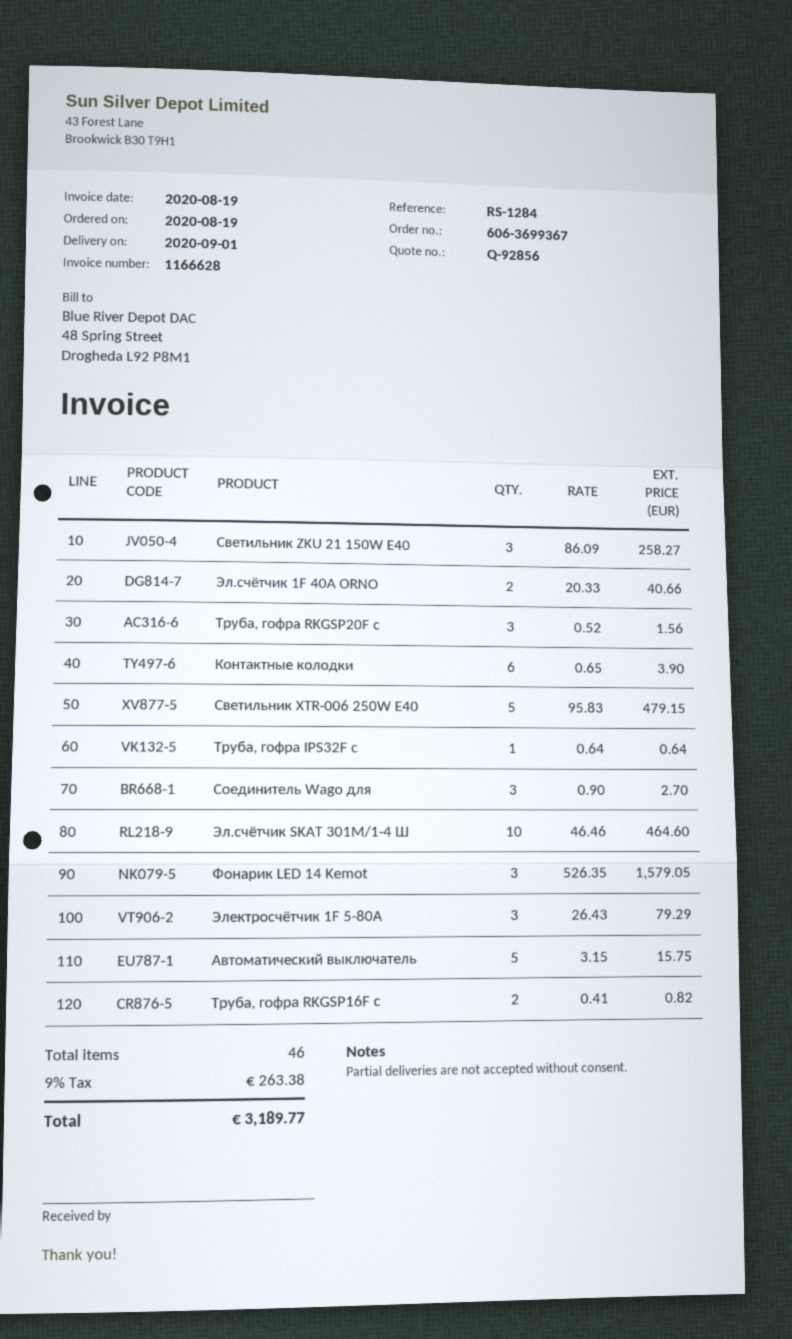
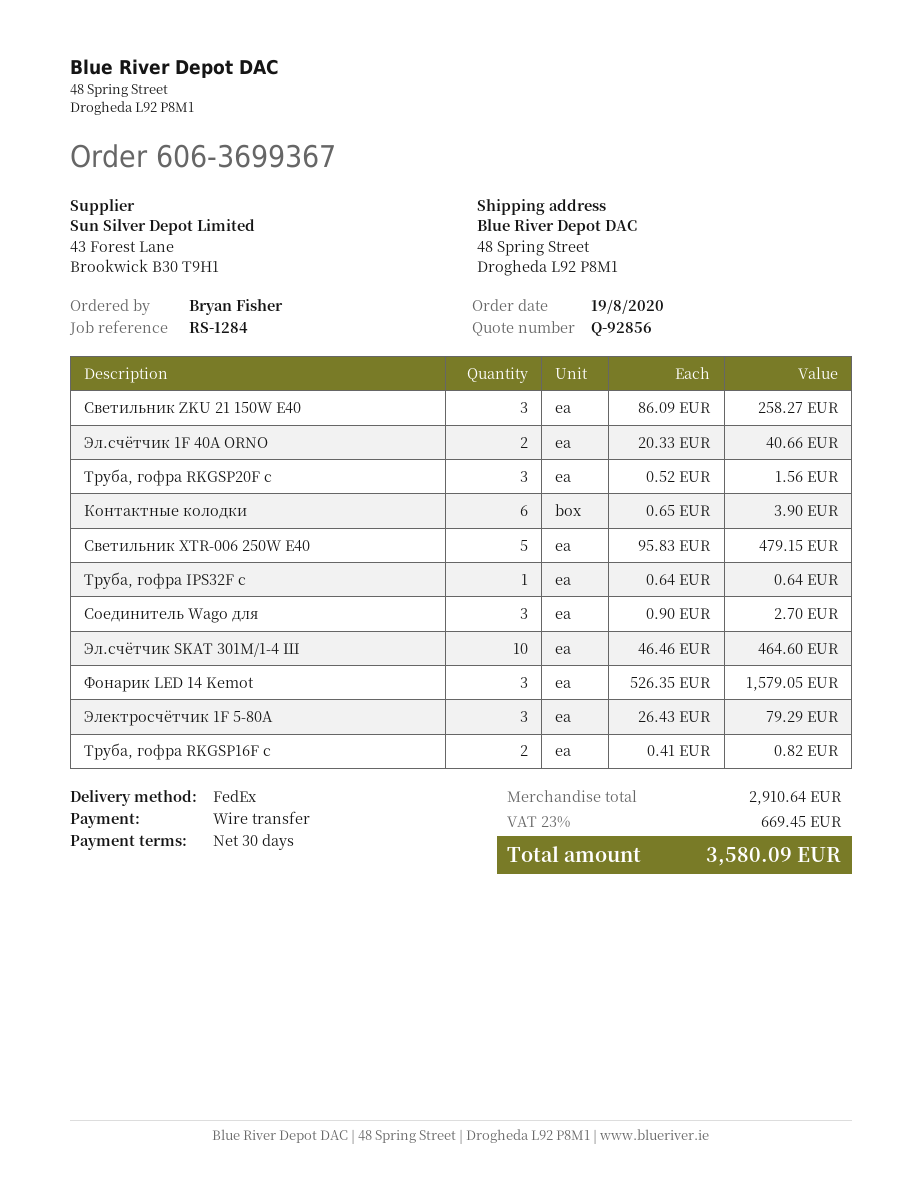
Автоматический выключатель: 5 x 3.15 = 15.75 -> none
tax: 9% = 263.38 -> 23% = 669.45
total: 3189.77 -> 3580.09

